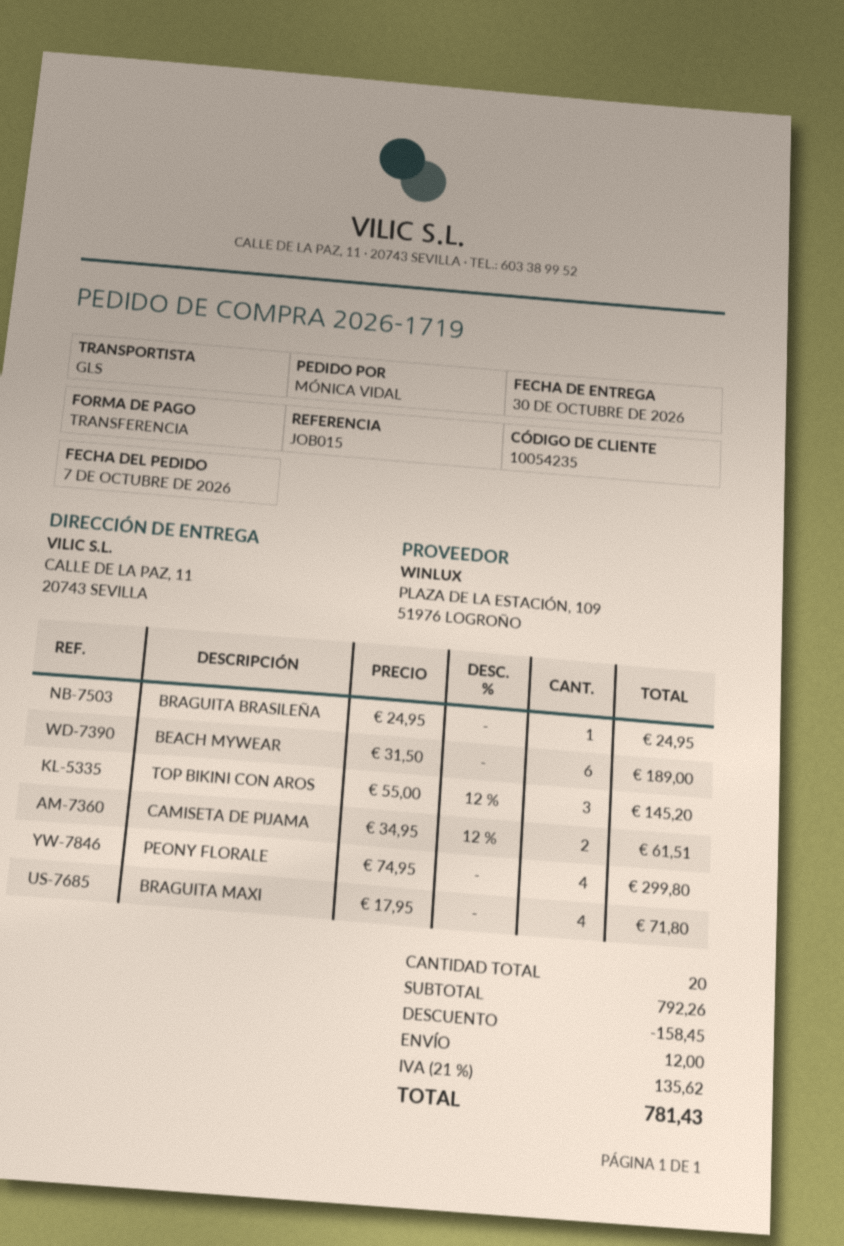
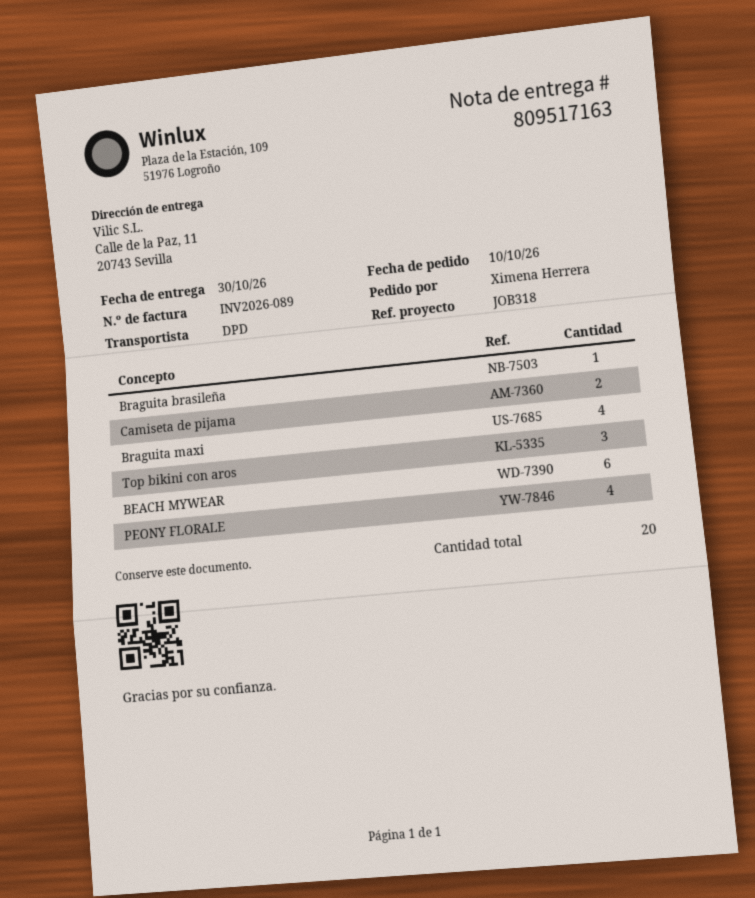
order date: 2026-10-07 -> 2026-10-10
reference: JOB015 -> JOB318
ordered by: MÓNICA VIDAL -> Ximena Herrera
shipping method: GLS -> DPD

